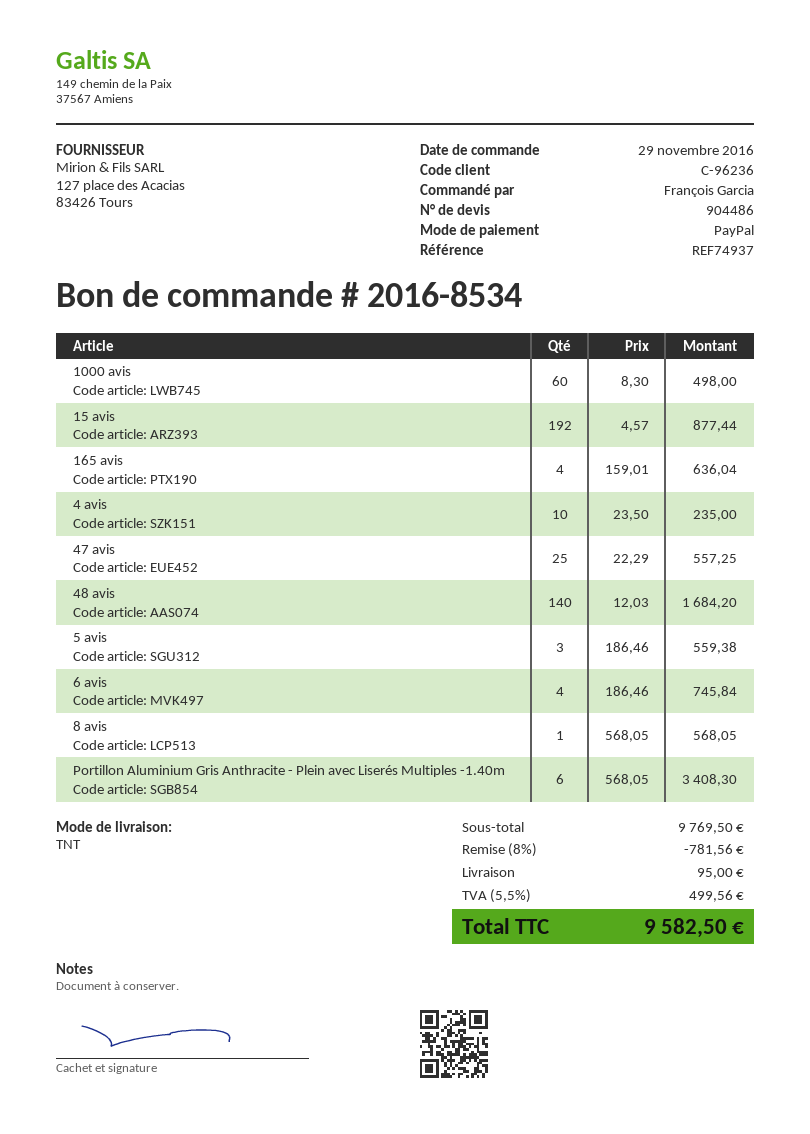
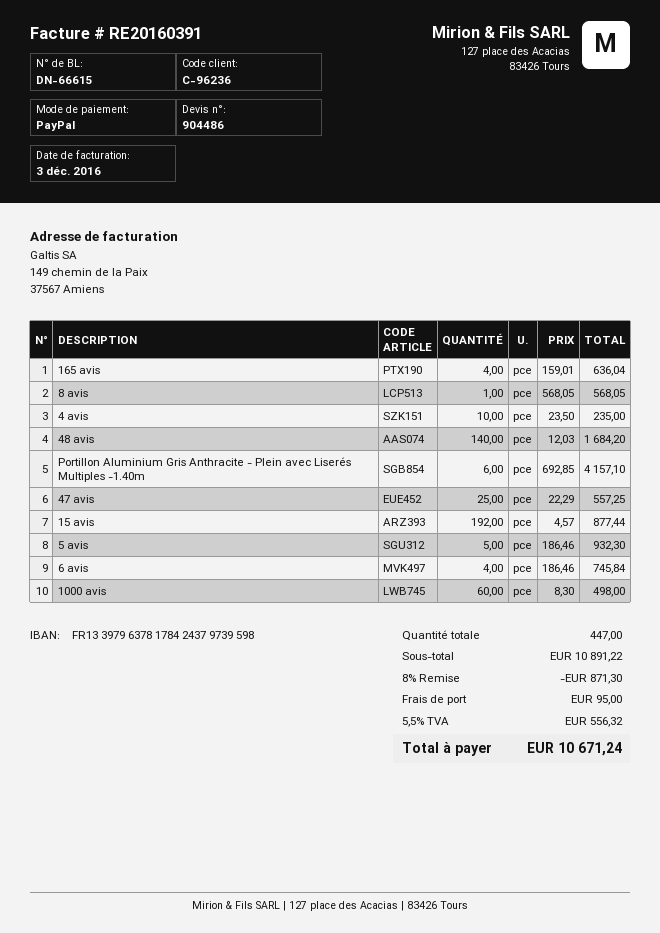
5 avis: 3 x 186.46 = 559.38 -> 5 x 186.46 = 932.30
Portillon Aluminium Gris Anthracite - Plein avec Liserés Multiples -1.40m: 6 x 568.05 = 3408.30 -> 6 x 692.85 = 4157.10
subtotal: 9769.50 -> 10891.22
discount: 8% = 781.56 -> 8% = 871.30
tax: 5.5% = 499.56 -> 5.5% = 556.32
total: 9582.50 -> 10671.24

